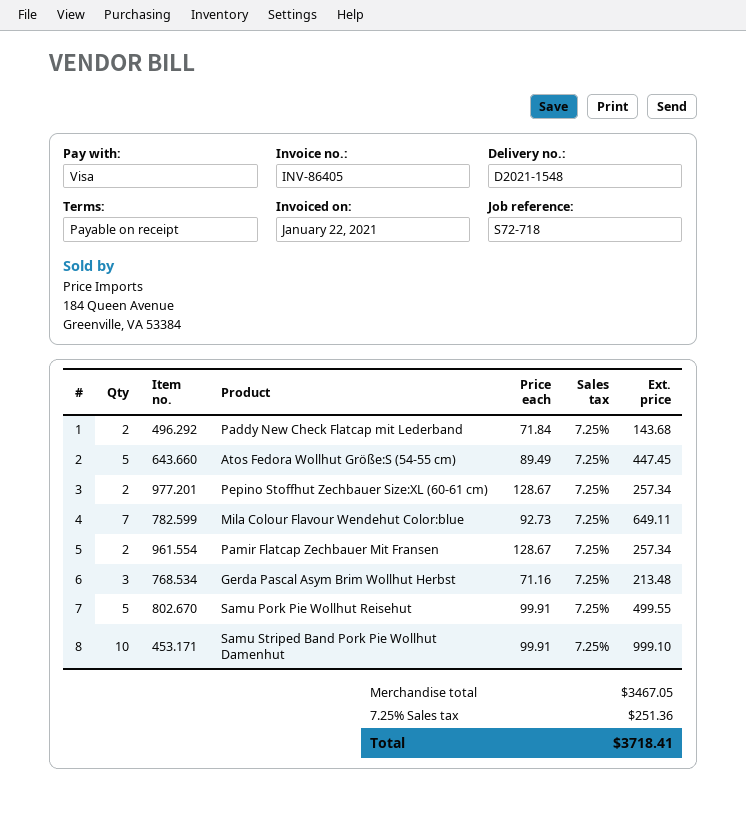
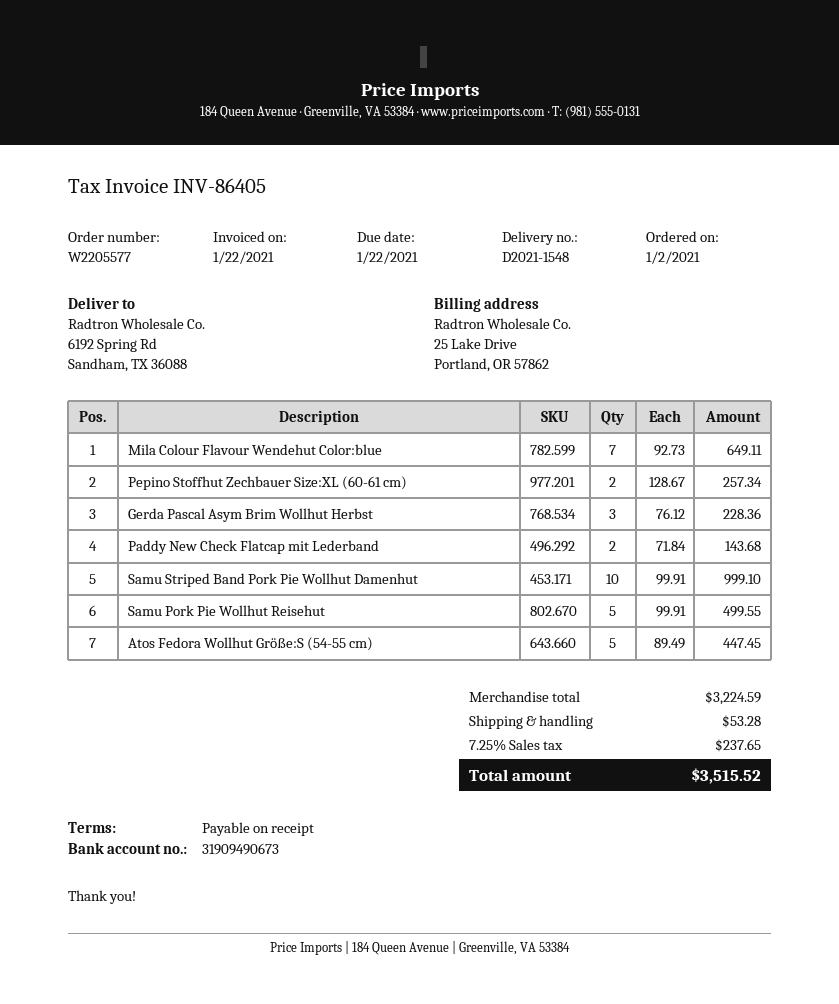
Pamir Flatcap Zechbauer Mit Fransen: 2 x 128.67 = 257.34 -> none
Gerda Pascal Asym Brim Wollhut Herbst: 3 x 71.16 = 213.48 -> 3 x 76.12 = 228.36
subtotal: 3467.05 -> 3224.59
shipping: none -> 53.28
tax: 7.25% = 251.36 -> 7.25% = 237.65
total: 3718.41 -> 3515.52

